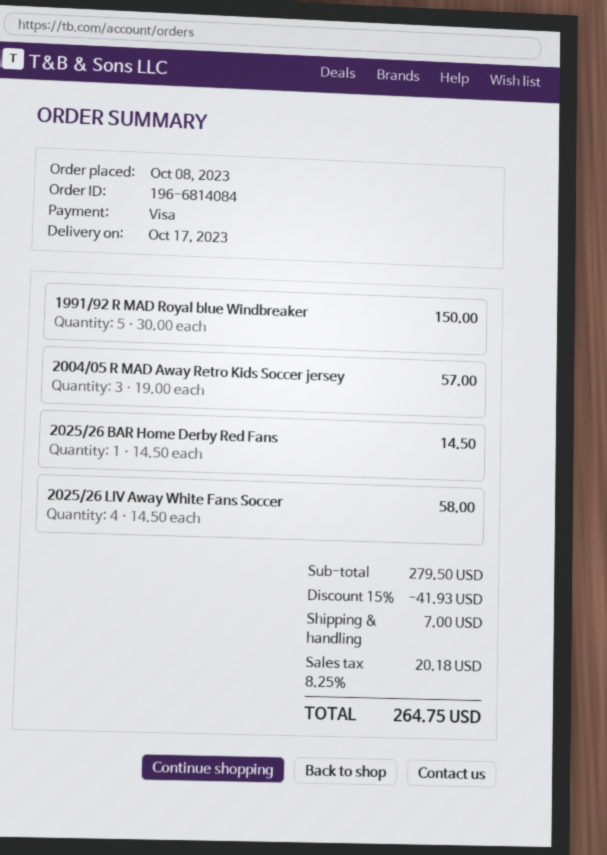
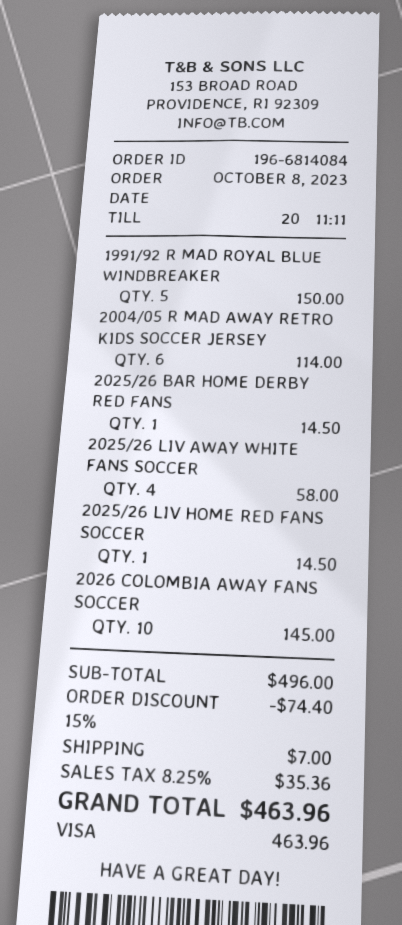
2004/05 R MAD Away Retro Kids Soccer jersey: 3 for 57.00 -> 6 for 114.00
2025/26 LIV HOME RED FANS SOCCER: none -> 1 for 14.50
2026 COLOMBIA AWAY FANS SOCCER: none -> 10 for 145.00
subtotal: 279.50 -> 496.00
discount: 15% = 41.93 -> 15% = 74.40
tax: 8.25% = 20.18 -> 8.25% = 35.36
total: 264.75 -> 463.96

